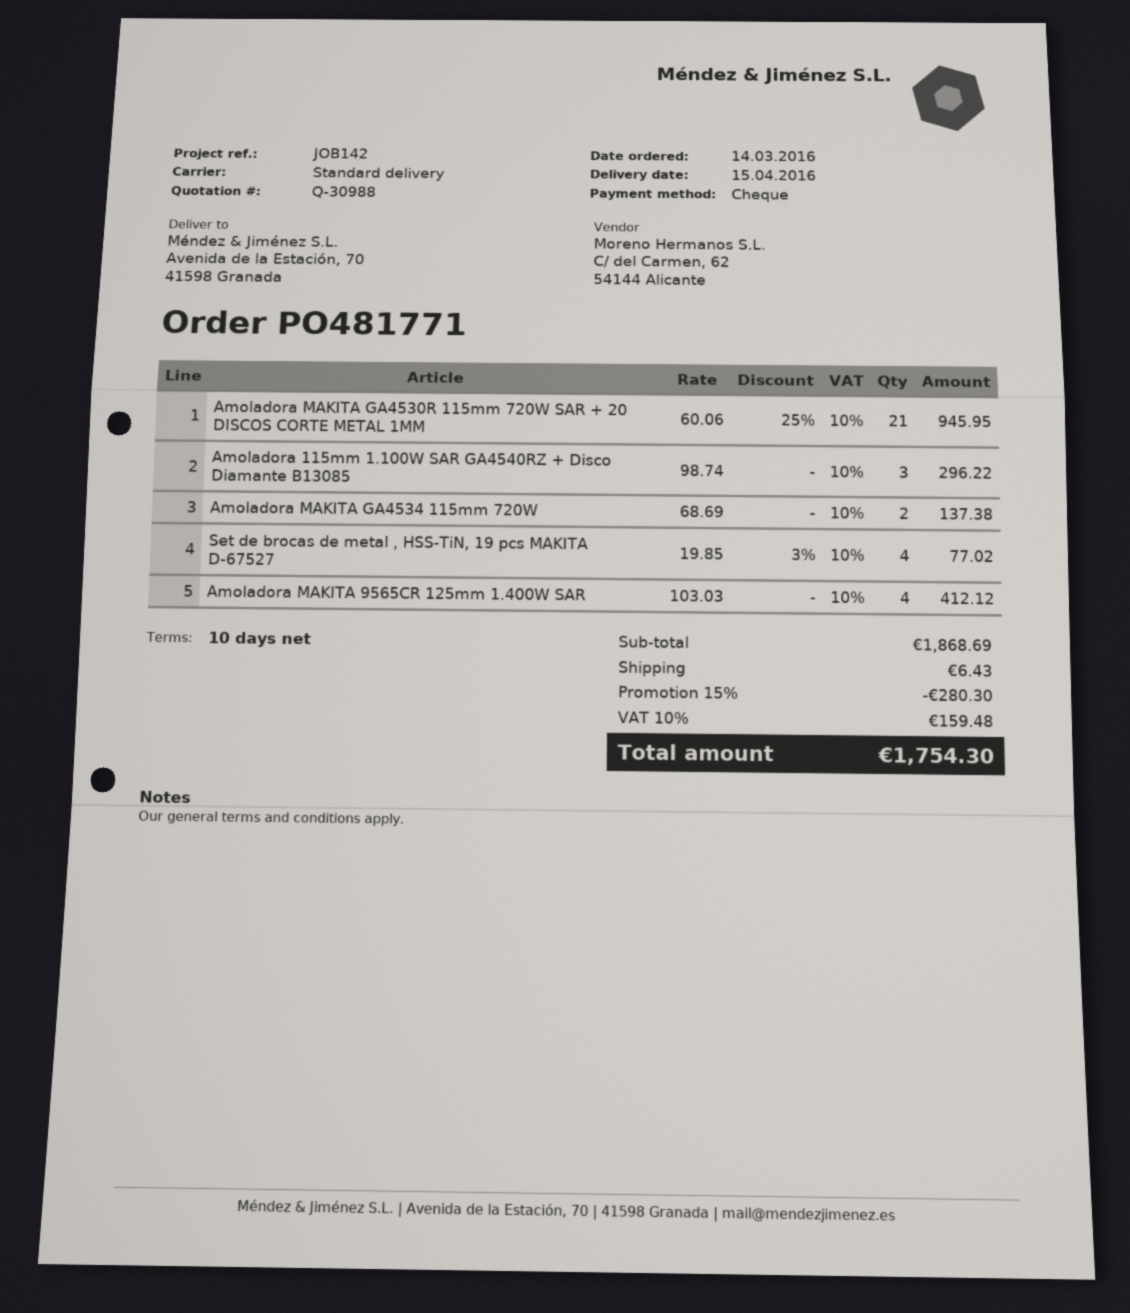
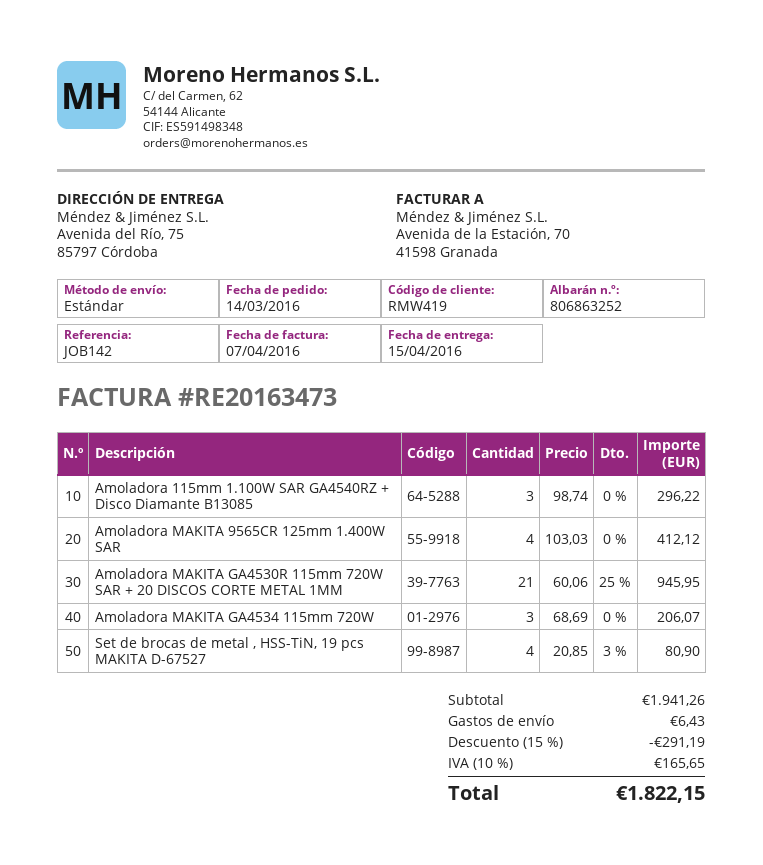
ship to: Avenida de la Estación, 70, 41598 Granada -> Avenida del Río, 75, 85797 Córdoba
Amoladora MAKITA GA4534 115mm 720W: 2 x 68.69 = 137.38 -> 3 x 68.69 = 206.07
Set de brocas de metal , HSS-TiN, 19 pcs MAKITA D-67527: 4 x 19.85 - 3% = 77.02 -> 4 x 20.85 - 3% = 80.90
subtotal: 1868.69 -> 1941.26
discount: 15% = 280.30 -> 15% = 291.19
tax: 10% = 159.48 -> 10% = 165.65
total: 1754.30 -> 1822.15

